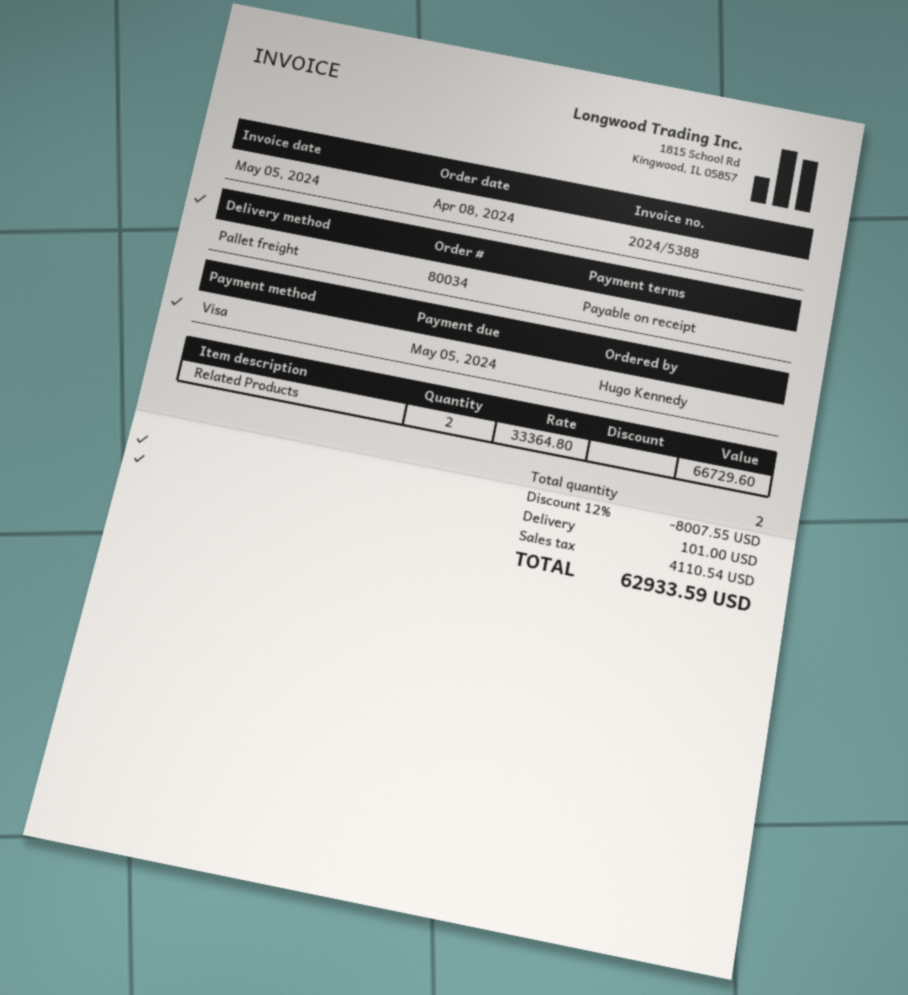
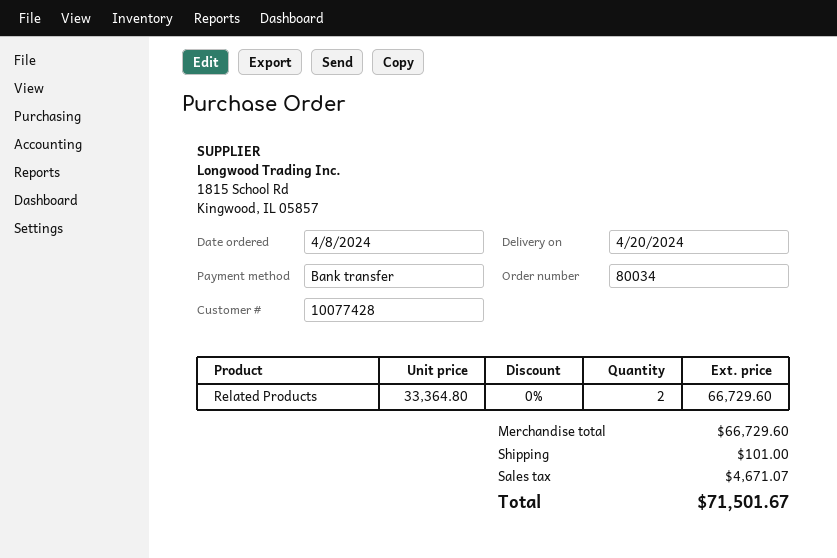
payment method: Visa -> bank transfer
discount: 12% = 8007.55 -> none
tax: 4110.54 -> 4671.07
total: 62933.59 -> 71501.67

